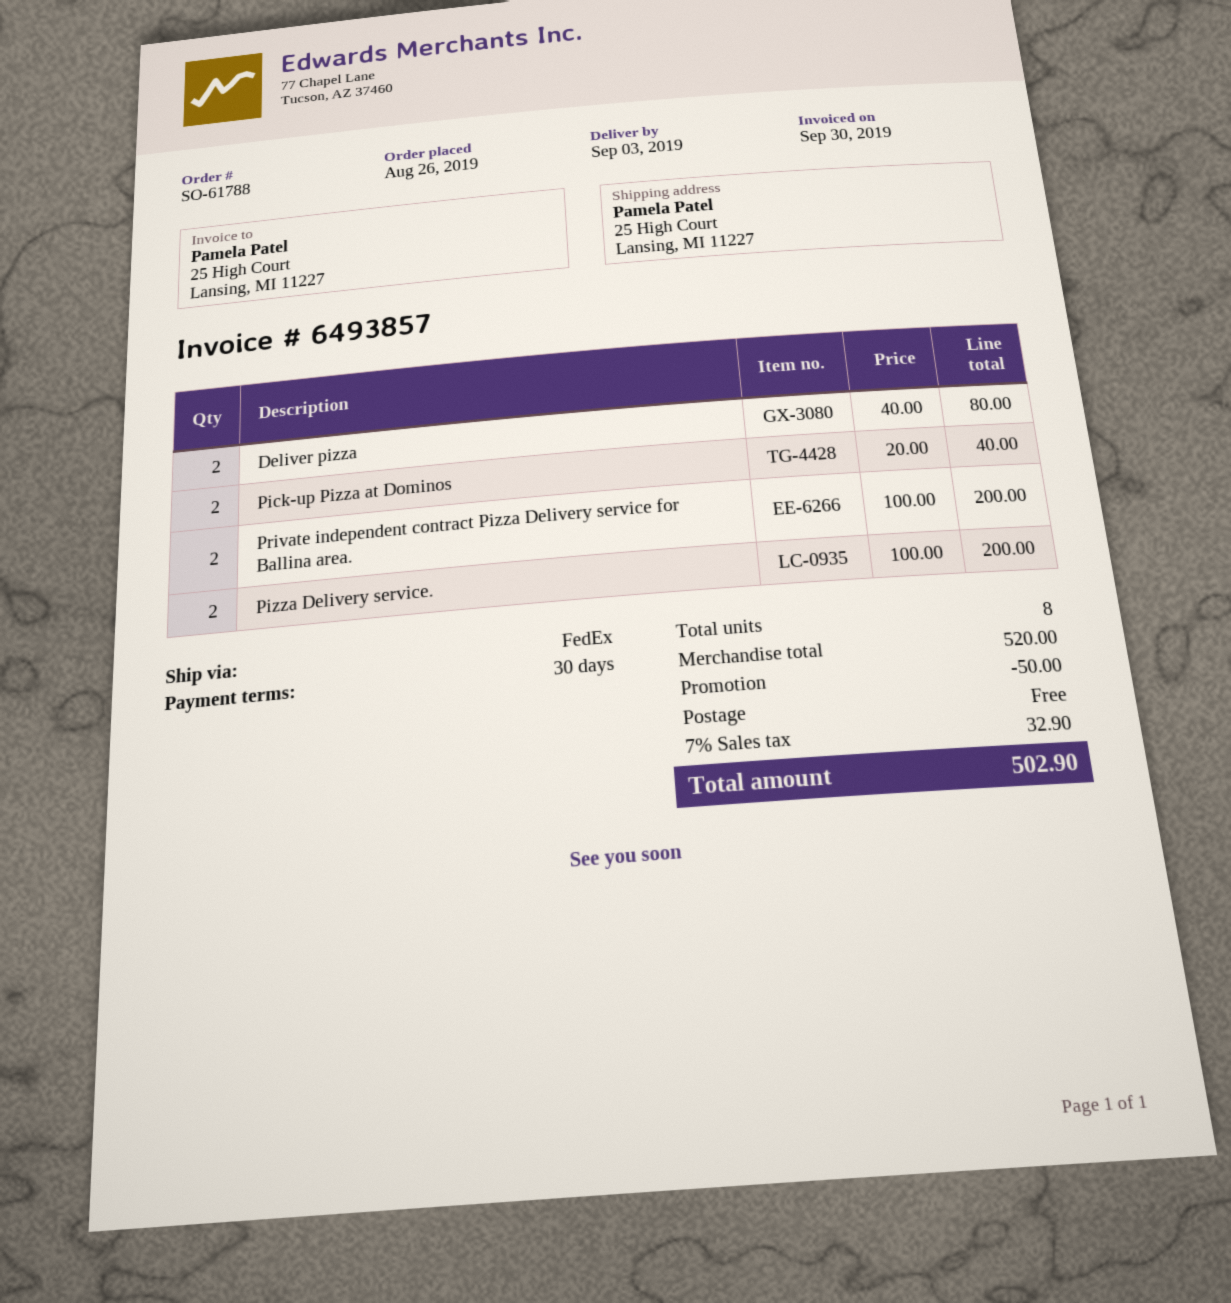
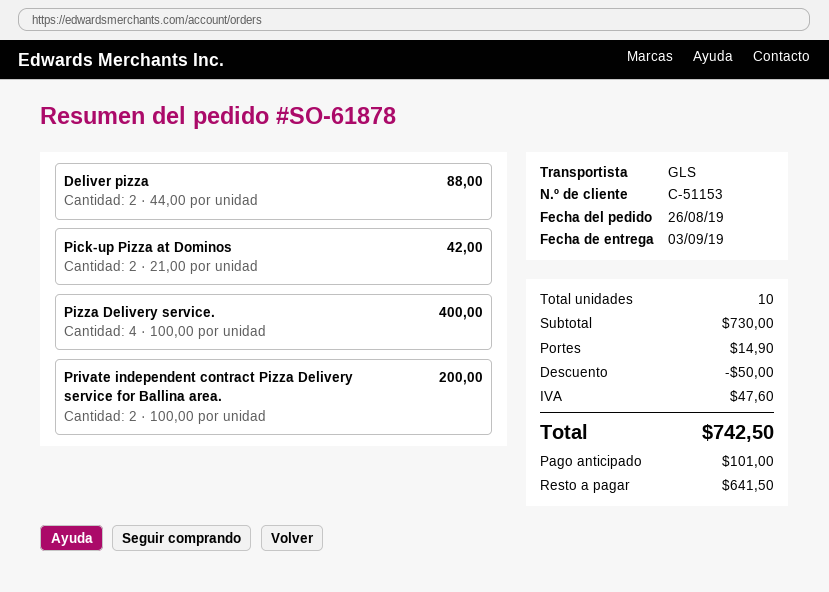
order number: SO-61788 -> SO-61878
shipping method: FedEx -> GLS
Deliver pizza: 2 x 40.00 = 80.00 -> 2 x 44.00 = 88.00
Pick-up Pizza at Dominos: 2 x 20.00 = 40.00 -> 2 x 21.00 = 42.00
Pizza Delivery service.: 2 x 100.00 = 200.00 -> 4 x 100.00 = 400.00
total quantity: 8 -> 10
subtotal: 520.00 -> 730.00
shipping: 0.00 -> 14.90
tax: 32.90 -> 47.60
total: 502.90 -> 742.50

